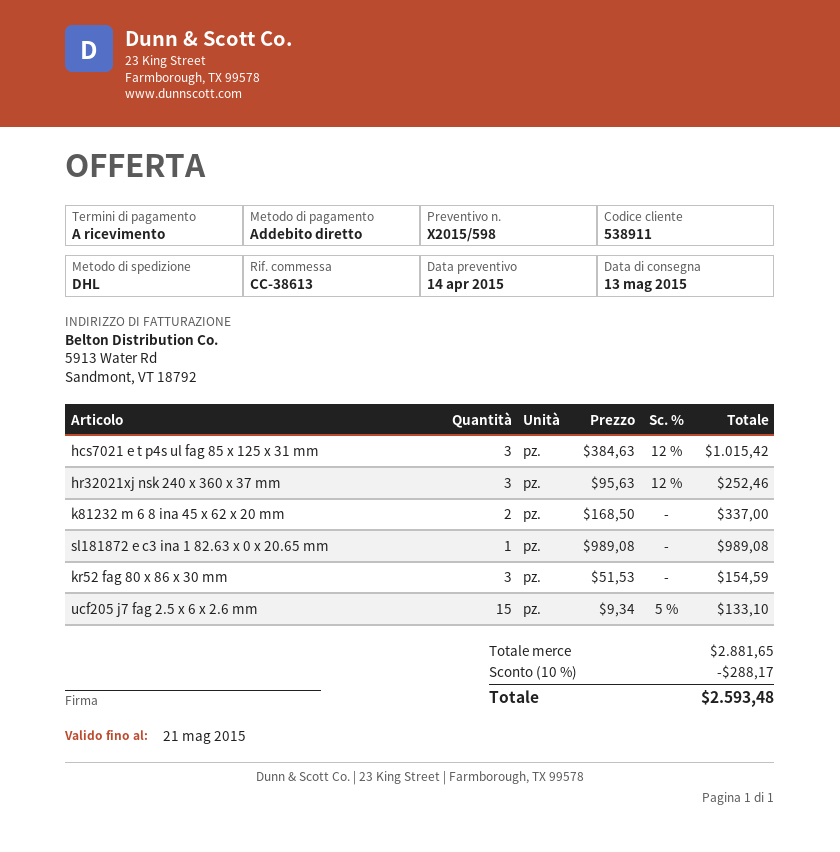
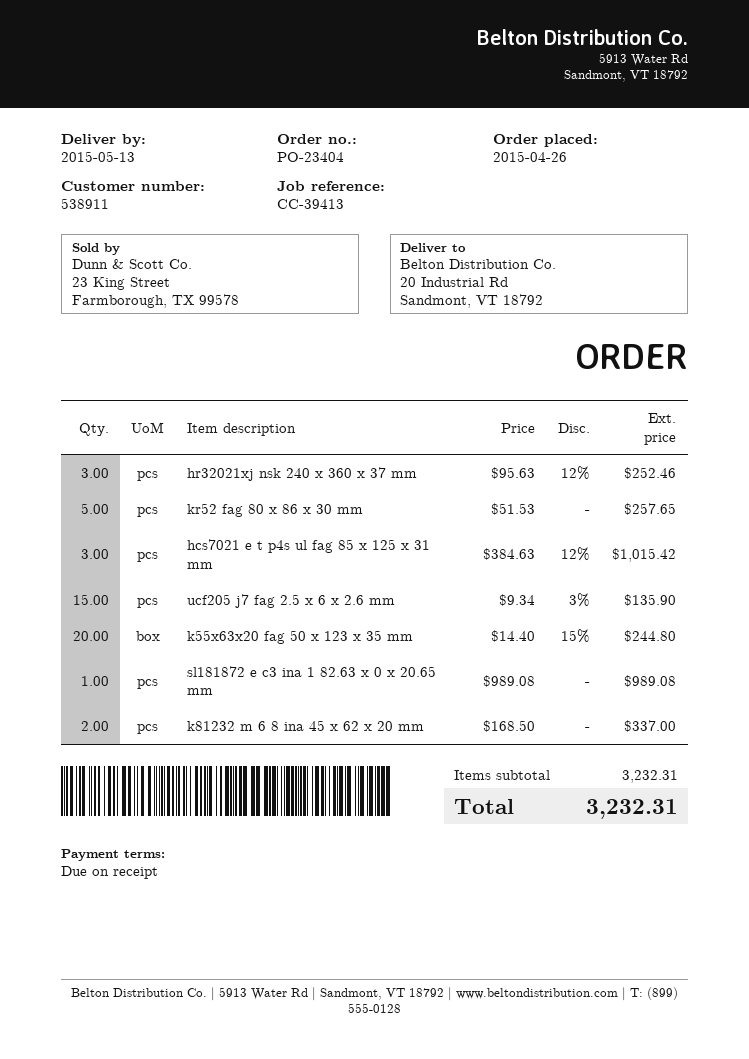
reference: CC-38613 -> CC-39413
kr52 fag 80 x 86 x 30 mm: 3 x 51.53 = 154.59 -> 5 x 51.53 = 257.65
ucf205 j7 fag 2.5 x 6 x 2.6 mm: 15 x 9.34 - 5% = 133.10 -> 15 x 9.34 - 3% = 135.90
k55x63x20 fag 50 x 123 x 35 mm: none -> 20 x 14.40 - 15% = 244.80
subtotal: 2881.65 -> 3232.31
discount: 10% = 288.17 -> none
total: 2593.48 -> 3232.31

